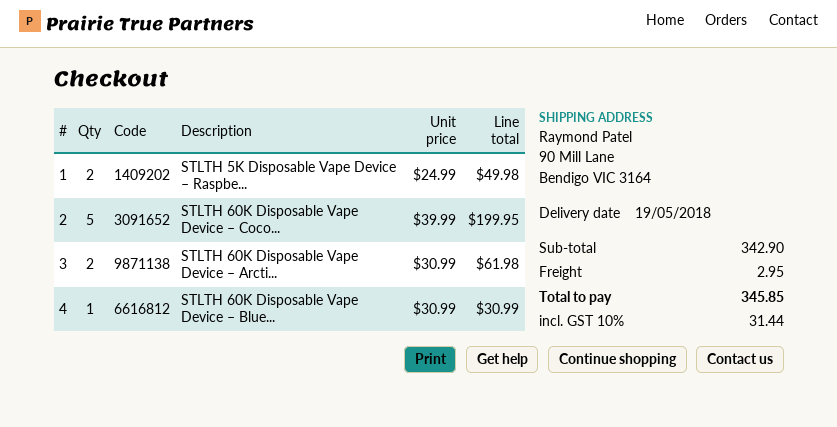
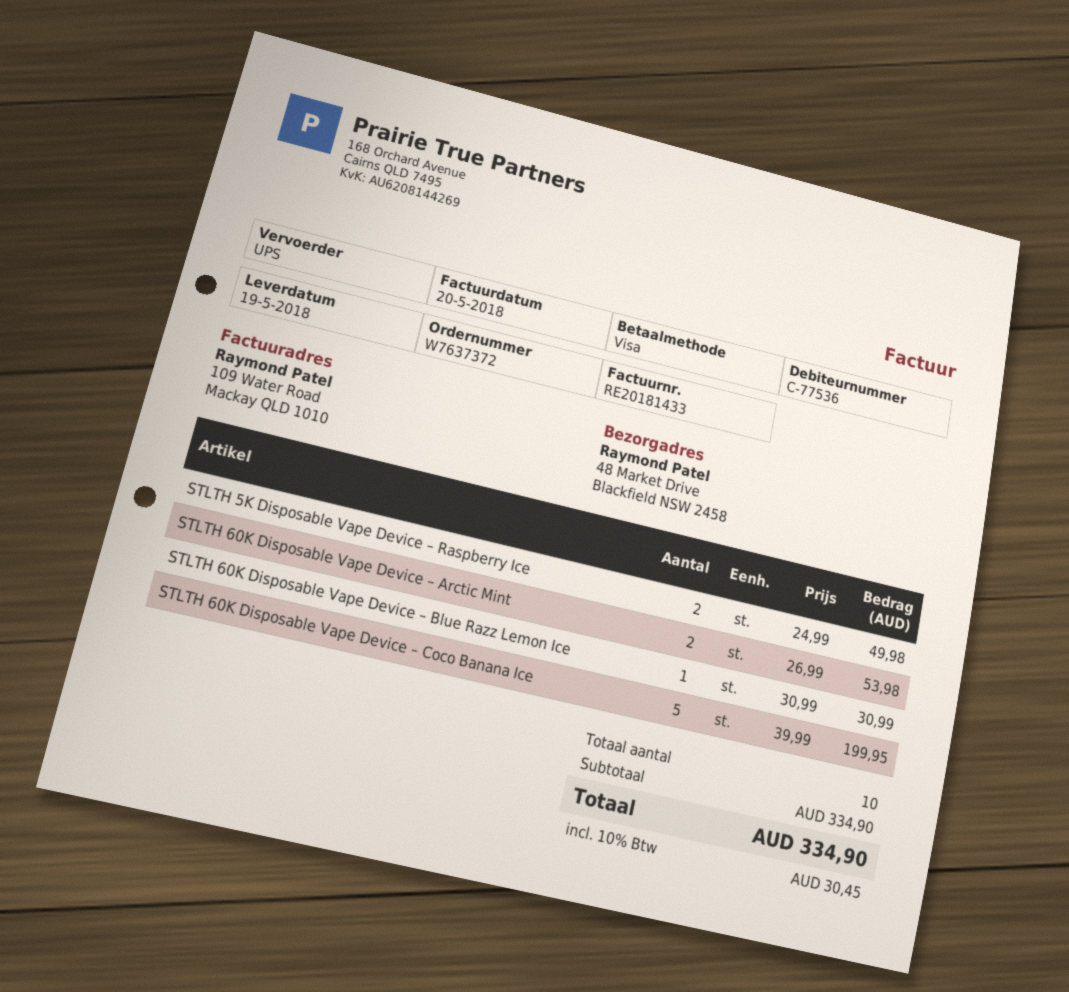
ship to: 90 Mill Lane, Bendigo VIC 3164 -> 48 Market Drive, Blackfield NSW 2458
STLTH 60K Disposable Vape Device – Arcti...: 2 x 30.99 = 61.98 -> 2 x 26.99 = 53.98
subtotal: 342.90 -> 334.90
shipping: 2.95 -> none
tax: 10% = 31.44 -> 10% = 30.45
total: 345.85 -> 334.90

